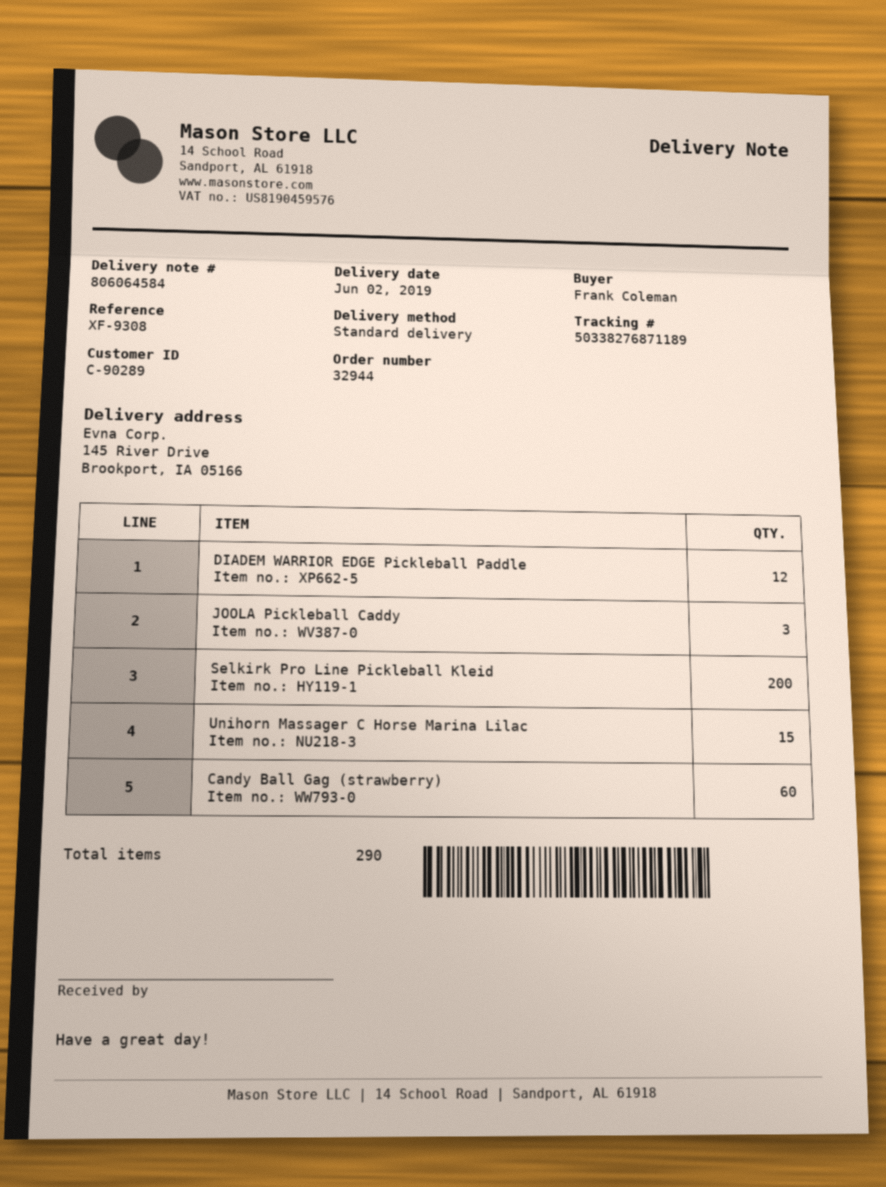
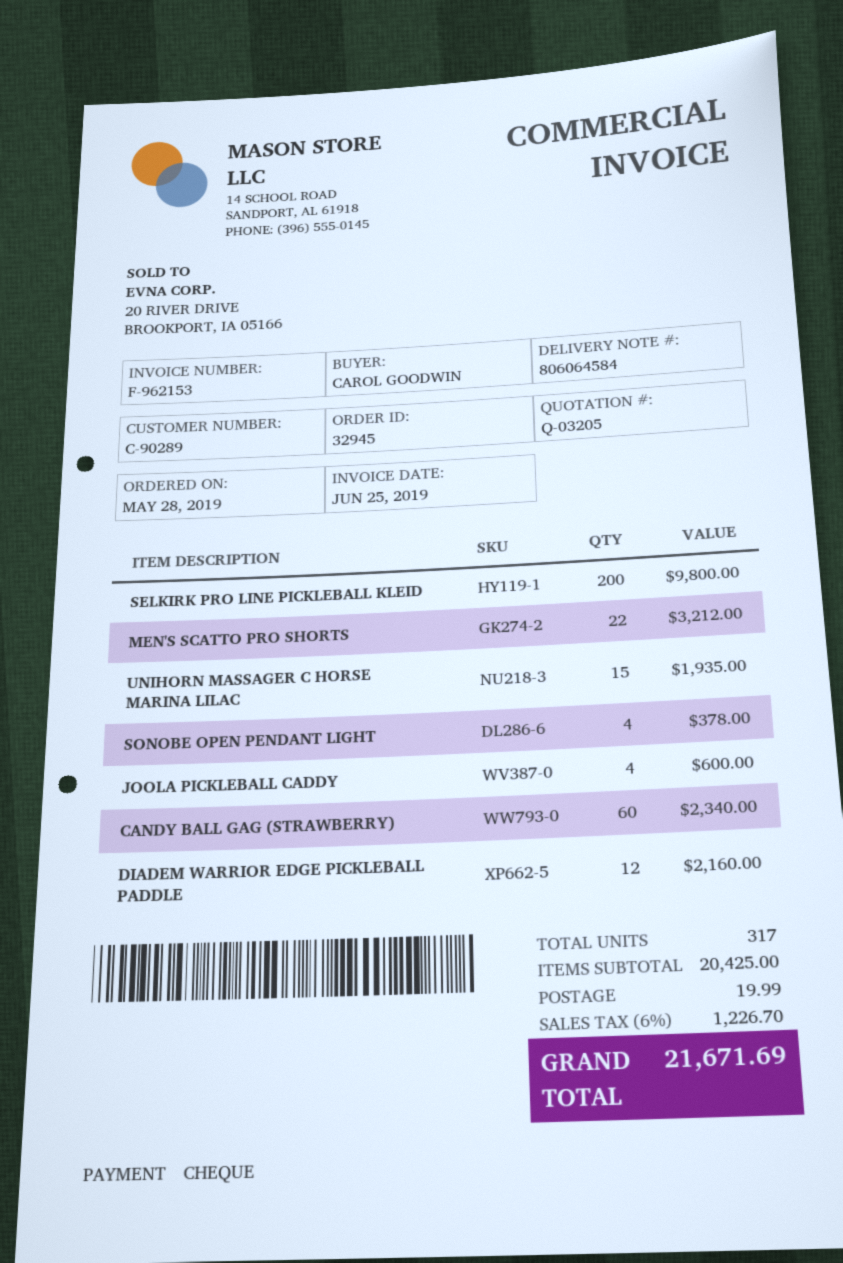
order number: 32944 -> 32945
ordered by: Frank Coleman -> CAROL GOODWIN
JOOLA Pickleball Caddy: 3 -> 4
MEN'S SCATTO PRO SHORTS: none -> 22
SONOBE OPEN PENDANT LIGHT: none -> 4
total quantity: 290 -> 317

